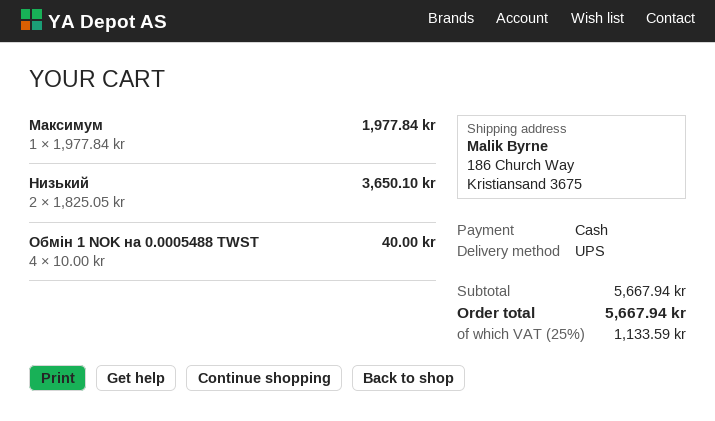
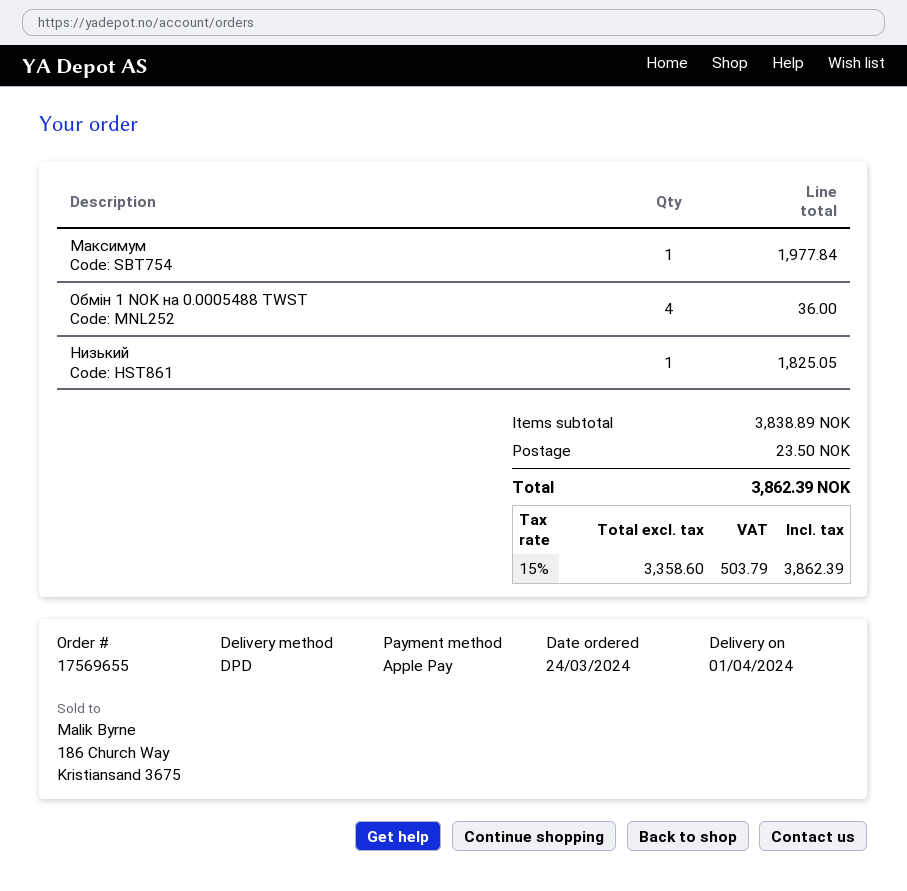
payment method: cash -> Apple Pay
shipping method: UPS -> DPD
Низький: 2 for 3650.10 -> 1 for 1825.05
Обмін 1 NOK на 0.0005488 TWST: 4 for 40.00 -> 4 for 36.00
subtotal: 5667.94 -> 3838.89
shipping: none -> 23.50
tax: 25% = 1133.59 -> 15% = 503.79
total: 5667.94 -> 3862.39

